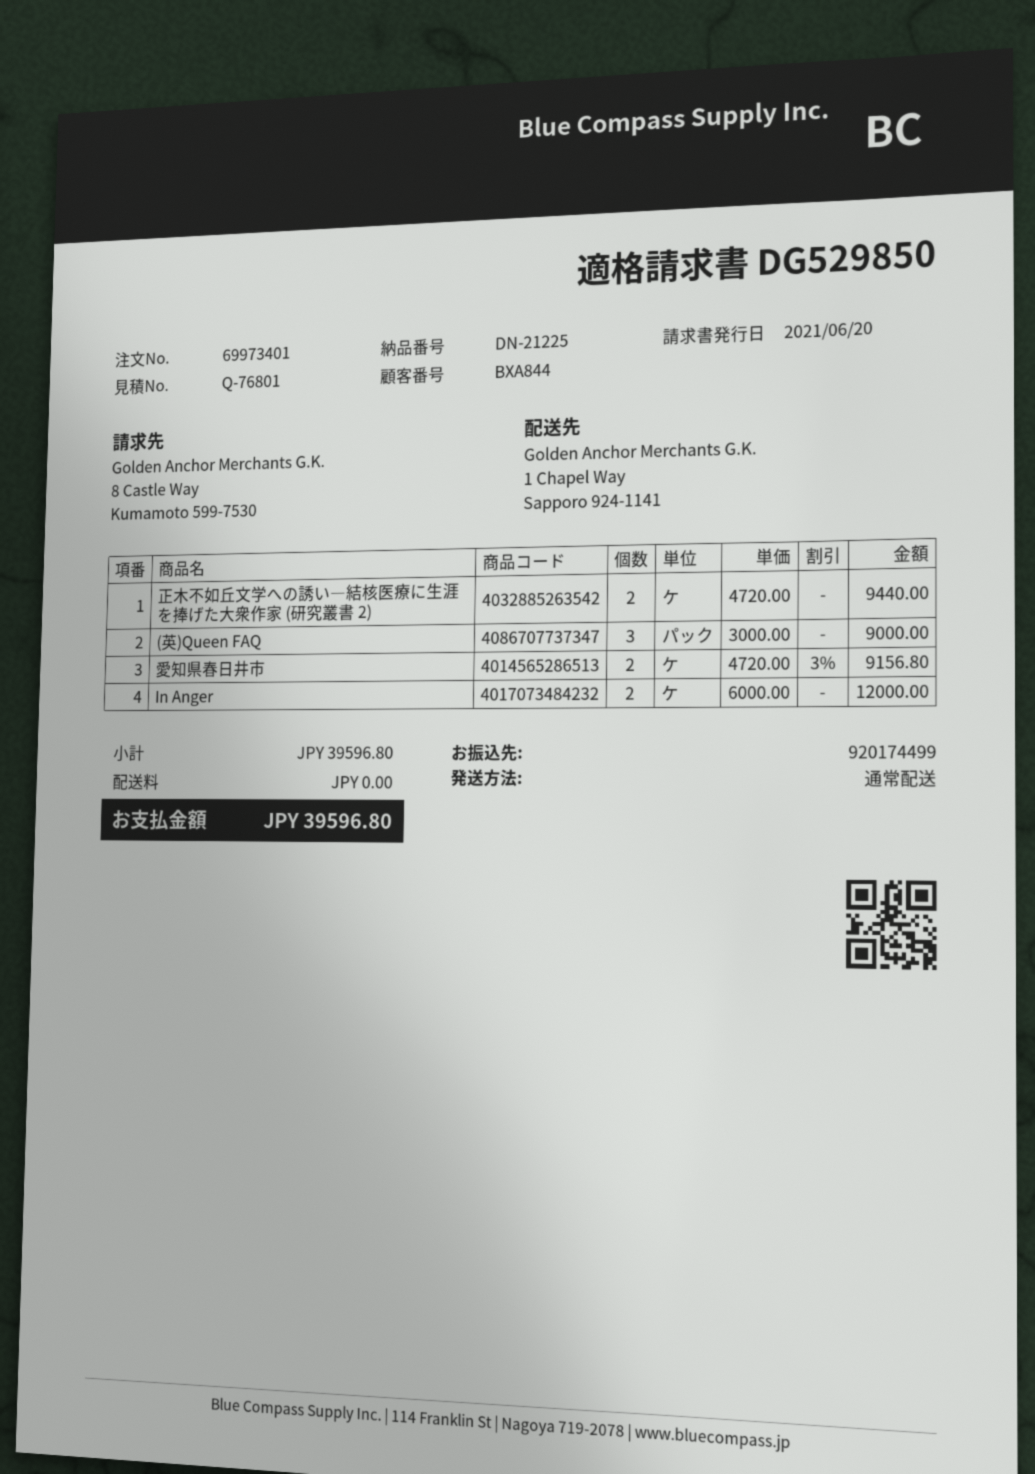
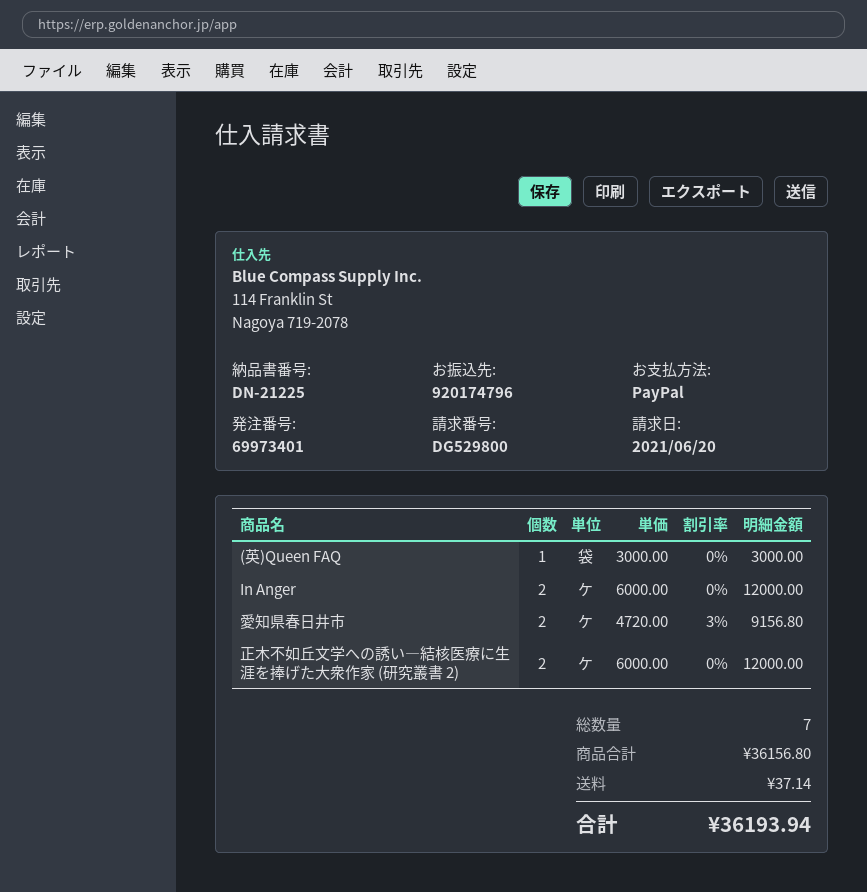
invoice number: DG529850 -> DG529800
bank account: 920174499 -> 920174796
正木不如丘文学への誘い―結核医療に生涯を捧げた大衆作家 (研究叢書 2): 2 x 4720.00 = 9440.00 -> 2 x 6000.00 = 12000.00
(英)Queen FAQ: 3 x 3000.00 = 9000.00 -> 1 x 3000.00 = 3000.00
subtotal: 39596.80 -> 36156.80
shipping: 0.00 -> 37.14
total: 39596.80 -> 36193.94

